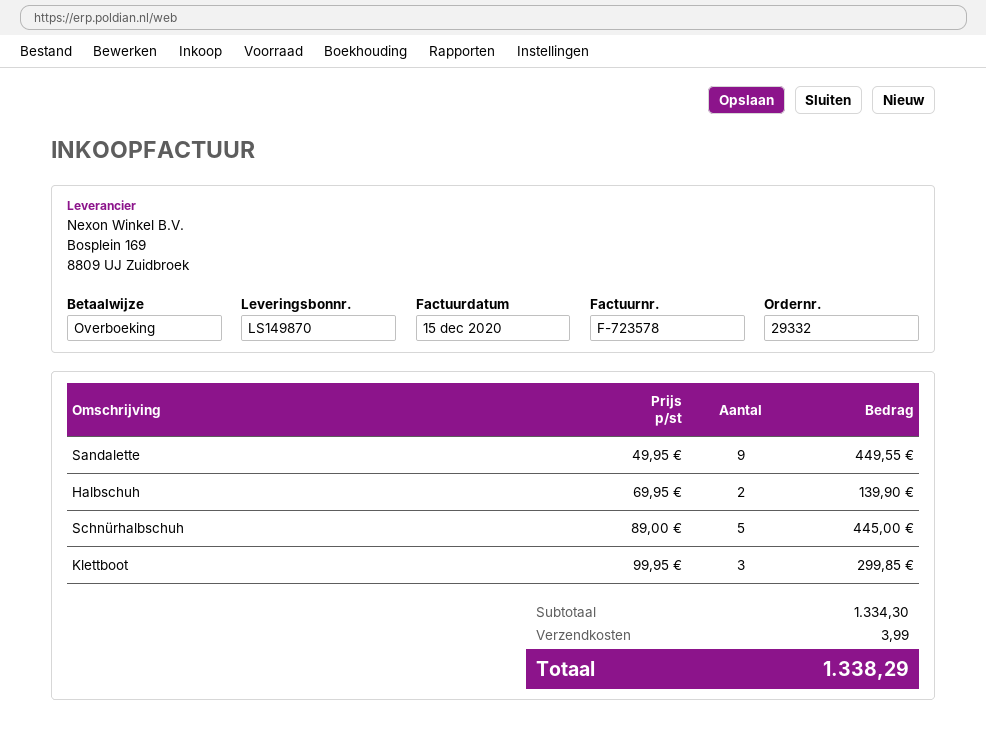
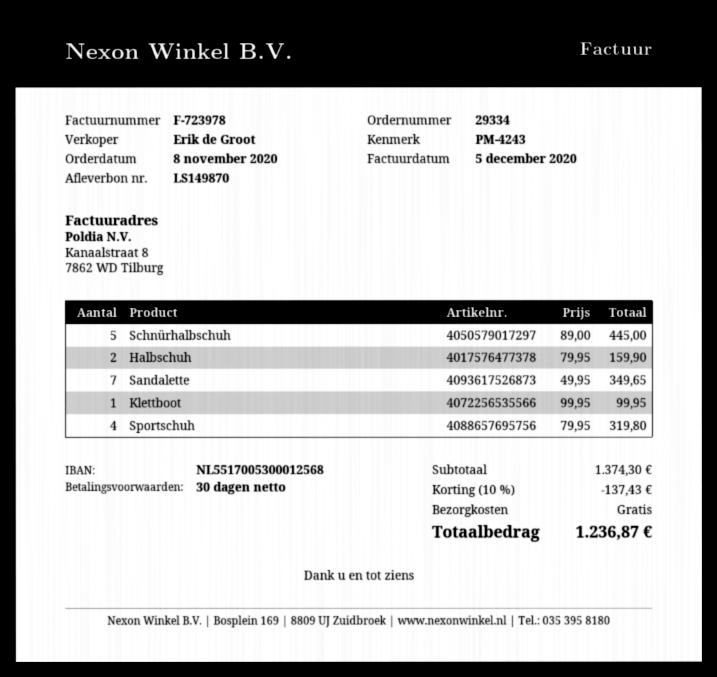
order number: 29332 -> 29334
invoice number: F-723578 -> F-723978
invoice date: 2020-12-15 -> 2020-12-05
Sandalette: 9 x 49.95 = 449.55 -> 7 x 49.95 = 349.65
Halbschuh: 2 x 69.95 = 139.90 -> 2 x 79.95 = 159.90
Klettboot: 3 x 99.95 = 299.85 -> 1 x 99.95 = 99.95
Sportschuh: none -> 4 x 79.95 = 319.80
subtotal: 1334.30 -> 1374.30
discount: none -> 10% = 137.43
shipping: 3.99 -> 0.00
total: 1338.29 -> 1236.87

